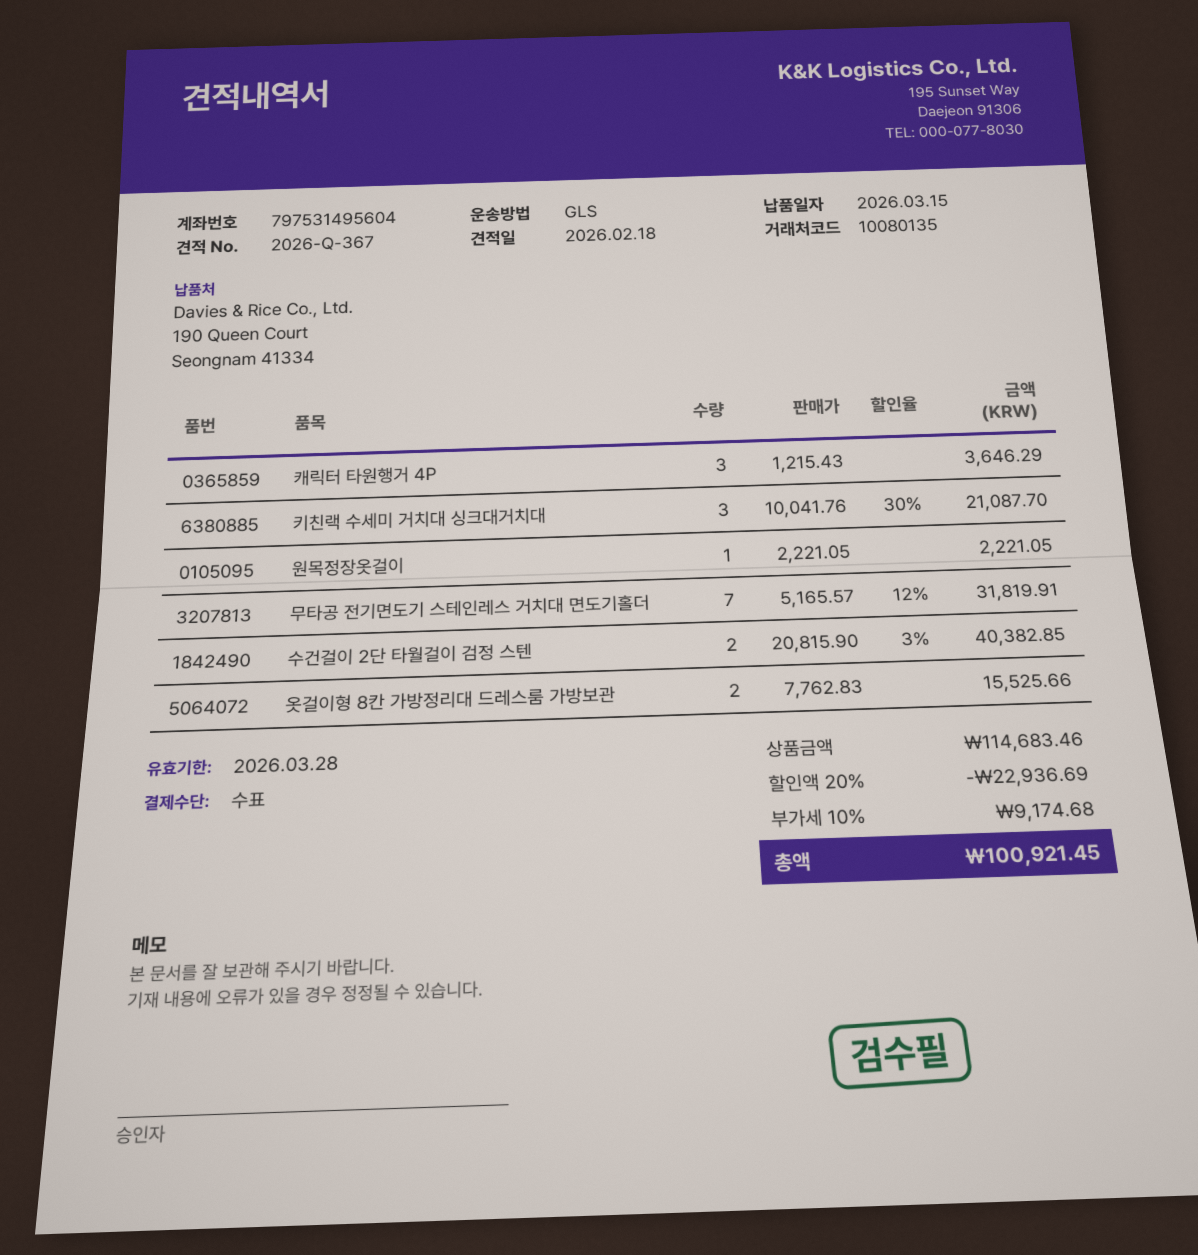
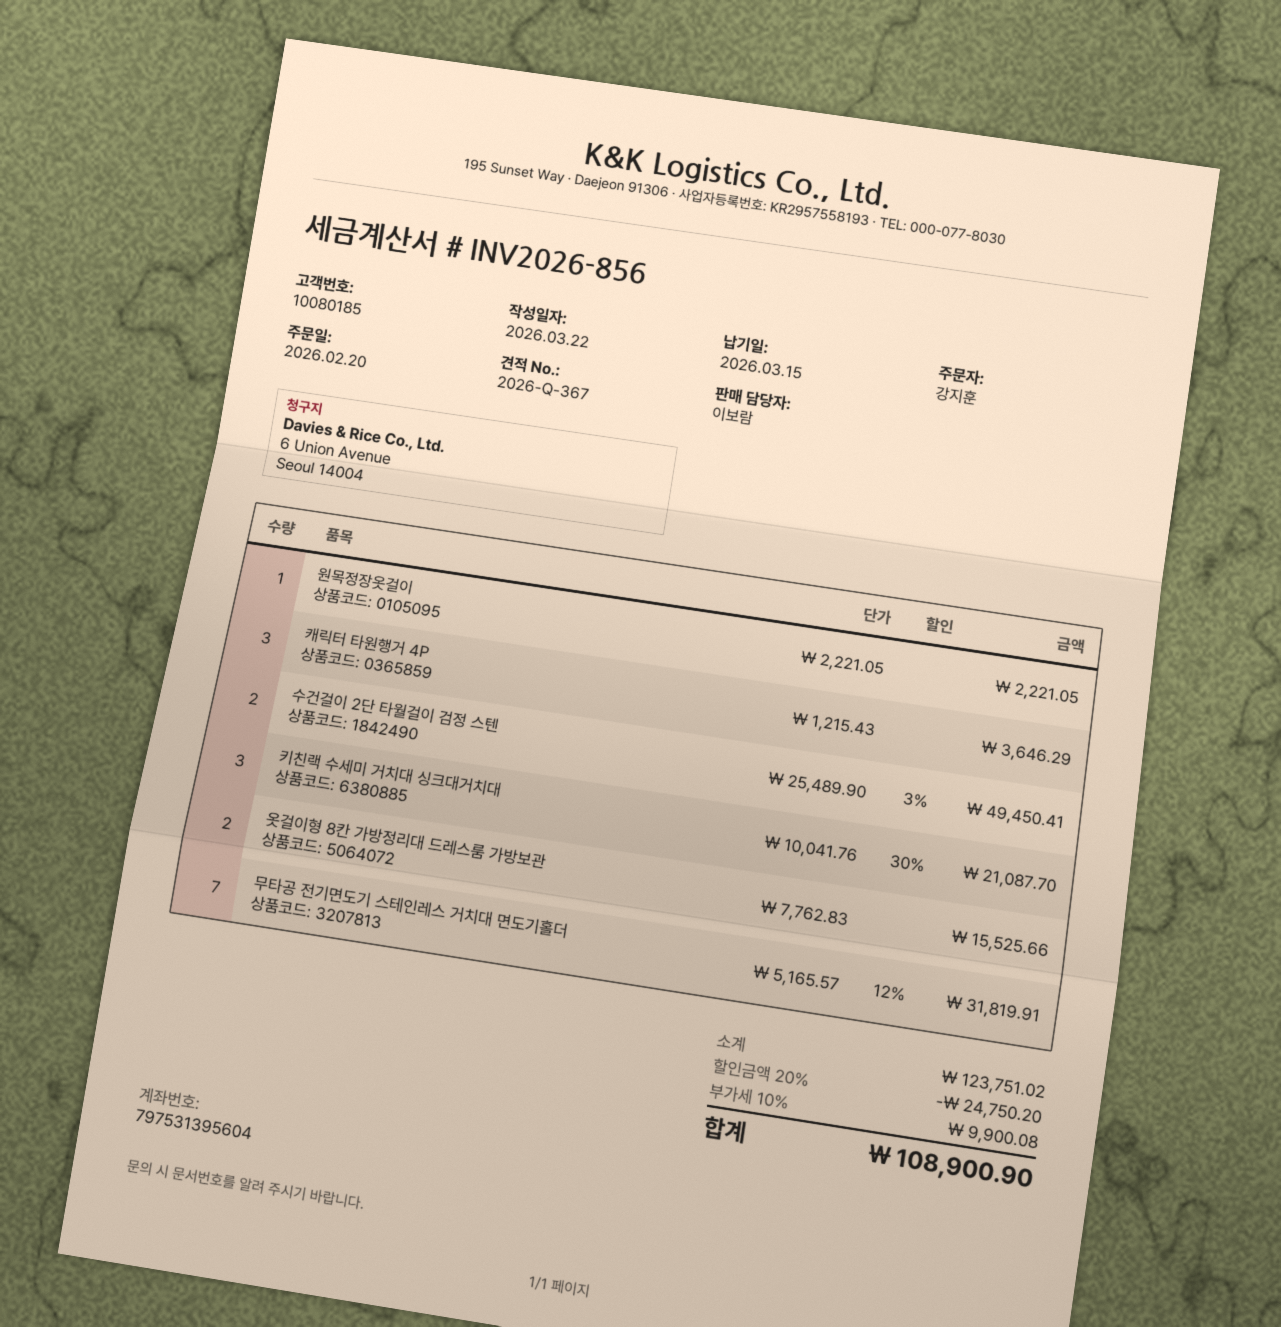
customer number: 10080135 -> 10080185
bank account: 797531495604 -> 797531395604
수건걸이 2단 타월걸이 검정 스텐: 2 x 20815.90 - 3% = 40382.85 -> 2 x 25489.90 - 3% = 49450.41
subtotal: 114683.46 -> 123751.02
discount: 20% = 22936.69 -> 20% = 24750.20
tax: 10% = 9174.68 -> 10% = 9900.08
total: 100921.45 -> 108900.90

